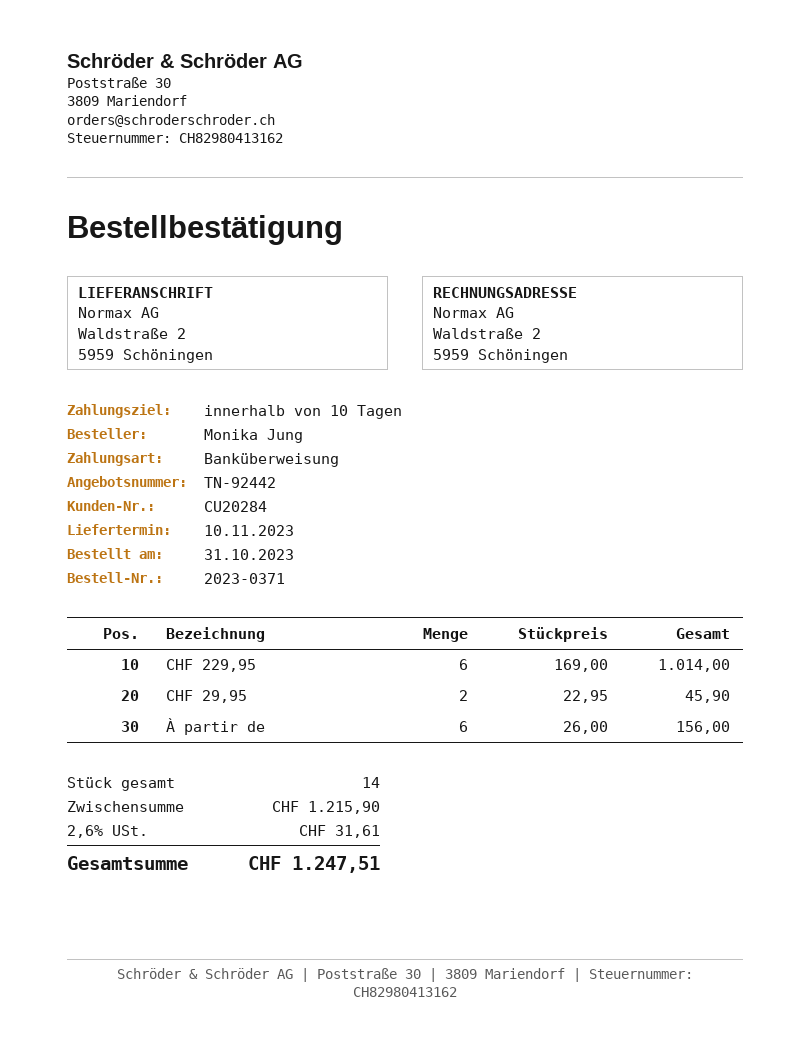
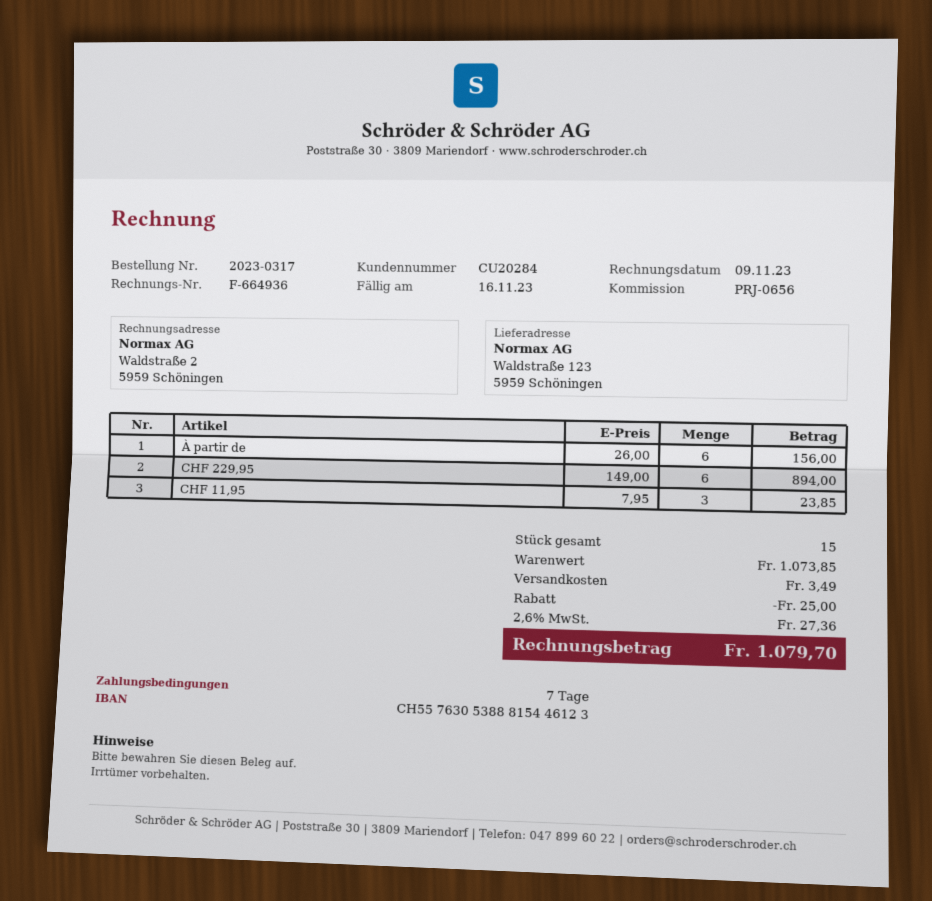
order number: 2023-0371 -> 2023-0317
payment terms: 10 days -> 7 days
ship to: Waldstraße 2, 5959 Schöningen -> Waldstraße 123, 5959 Schöningen
CHF 229,95: 6 x 169.00 = 1014.00 -> 6 x 149.00 = 894.00
CHF 29,95: 2 x 22.95 = 45.90 -> none
CHF 11,95: none -> 3 x 7.95 = 23.85
total quantity: 14 -> 15
subtotal: 1215.90 -> 1073.85
discount: none -> 25.00
shipping: none -> 3.49
tax: 2.6% = 31.61 -> 2.6% = 27.36
total: 1247.51 -> 1079.70

